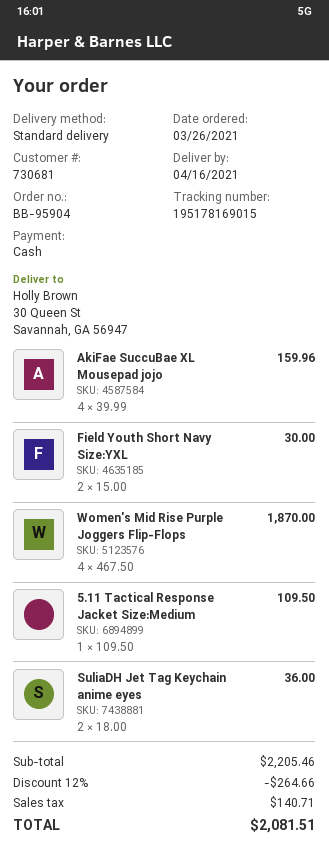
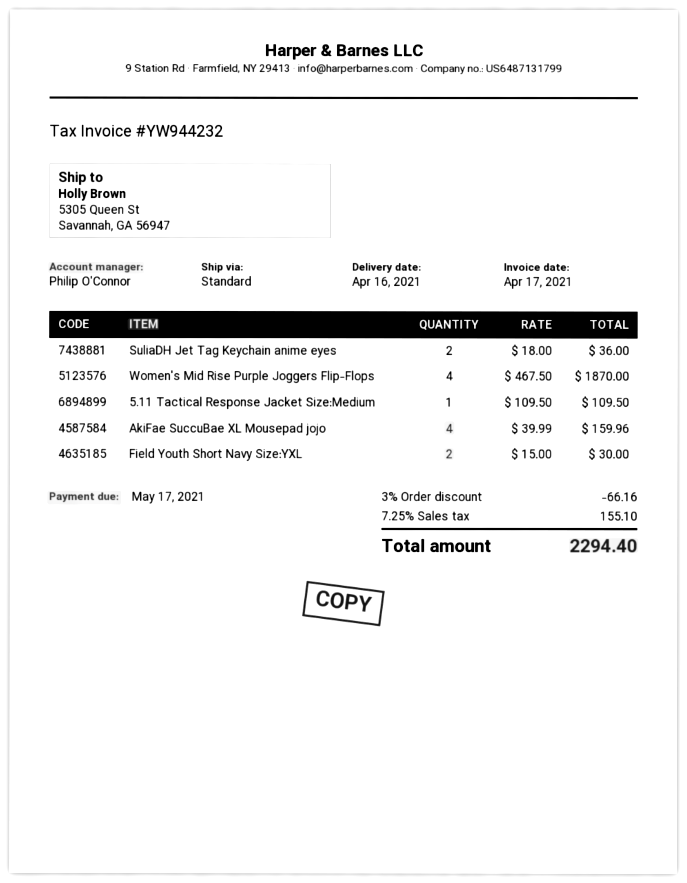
ship to: 30 Queen St, Savannah, GA 56947 -> 5305 Queen St, Savannah, GA 56947
discount: 12% = 264.66 -> 3% = 66.16
tax: 140.71 -> 155.10
total: 2081.51 -> 2294.40

